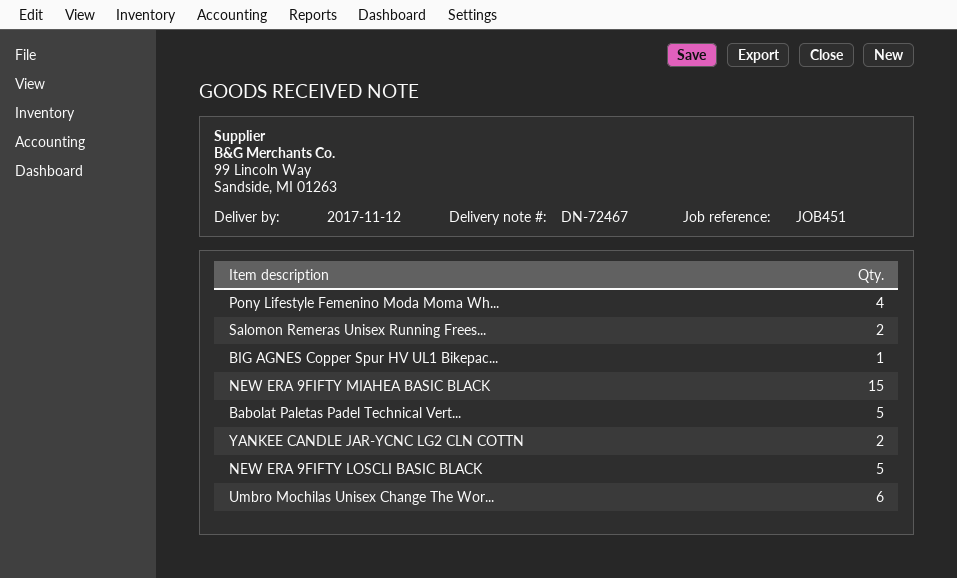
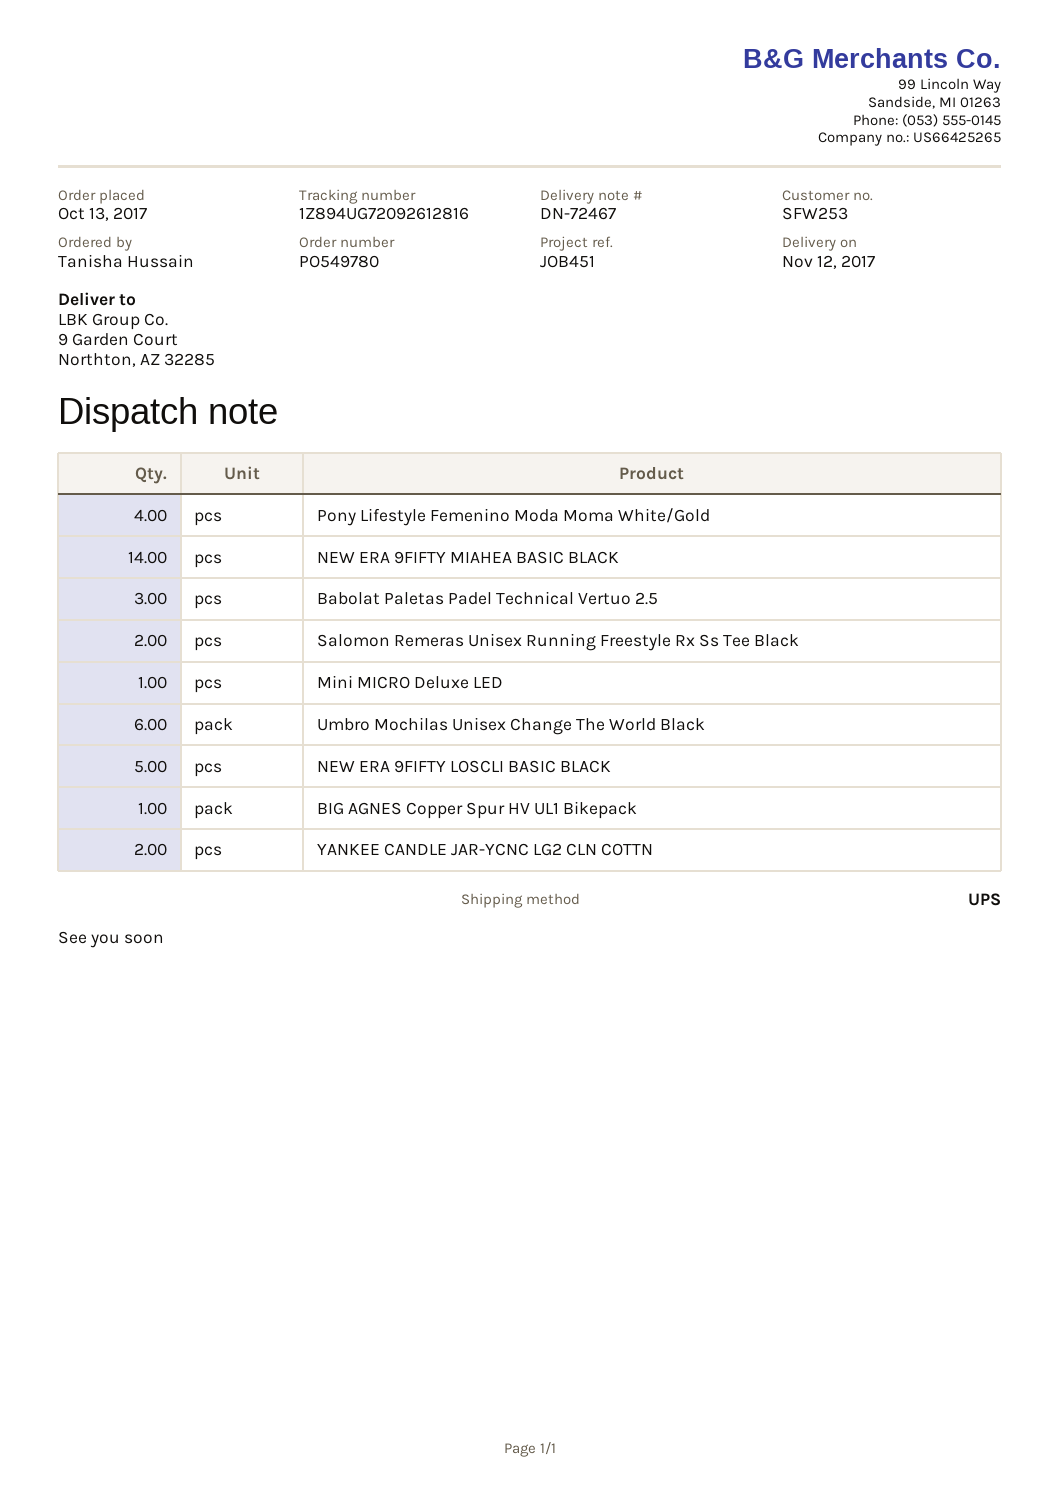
NEW ERA 9FIFTY MIAHEA BASIC BLACK: 15 -> 14
Babolat Paletas Padel Technical Vert...: 5 -> 3
Mini MICRO Deluxe LED: none -> 1

